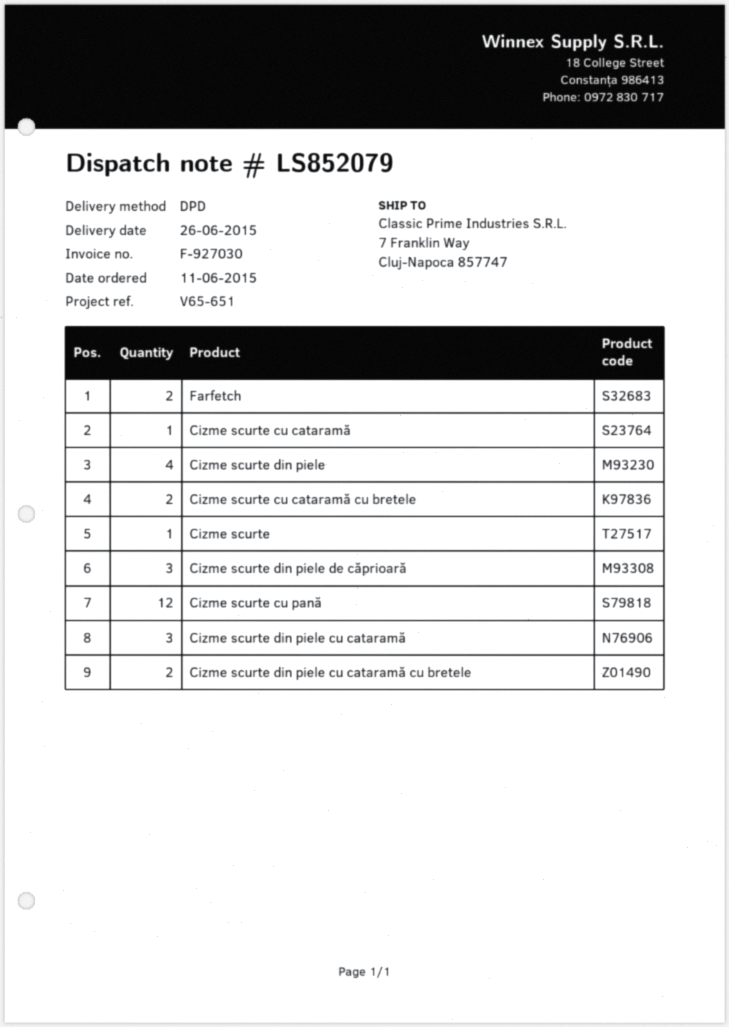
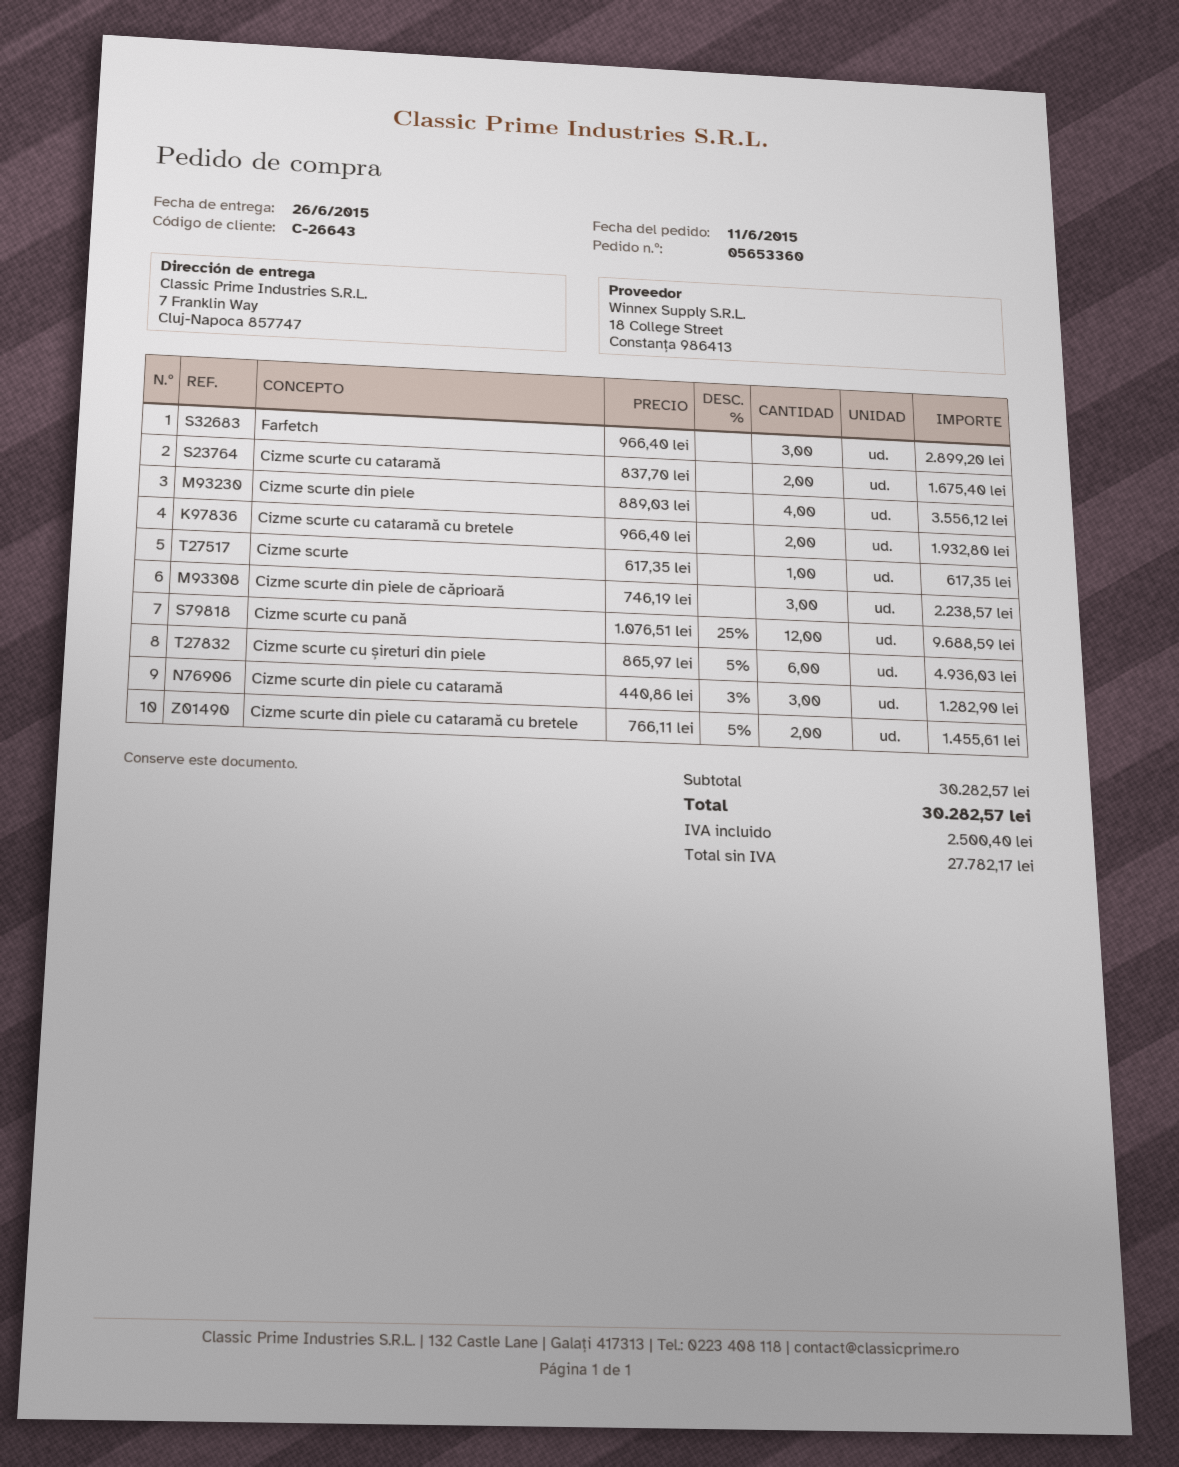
Farfetch: 2 -> 3
Cizme scurte cu cataramă: 1 -> 2
Cizme scurte cu șireturi din piele: none -> 6

